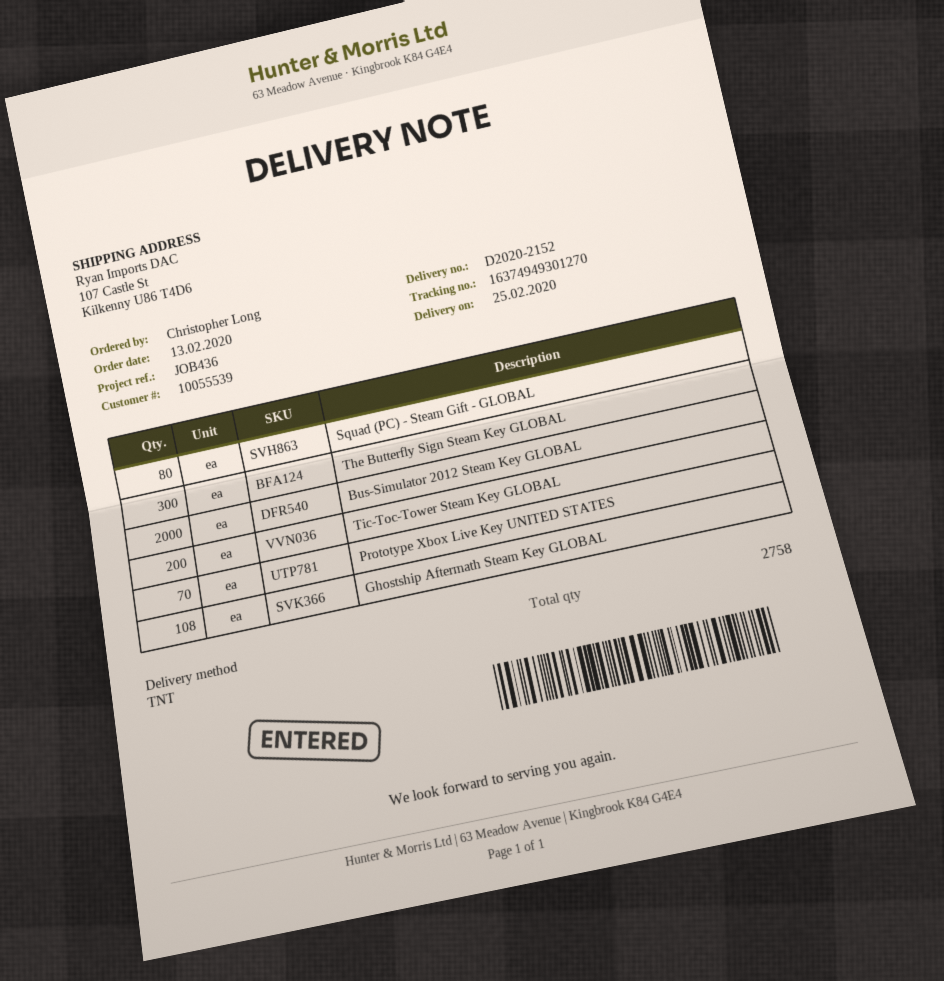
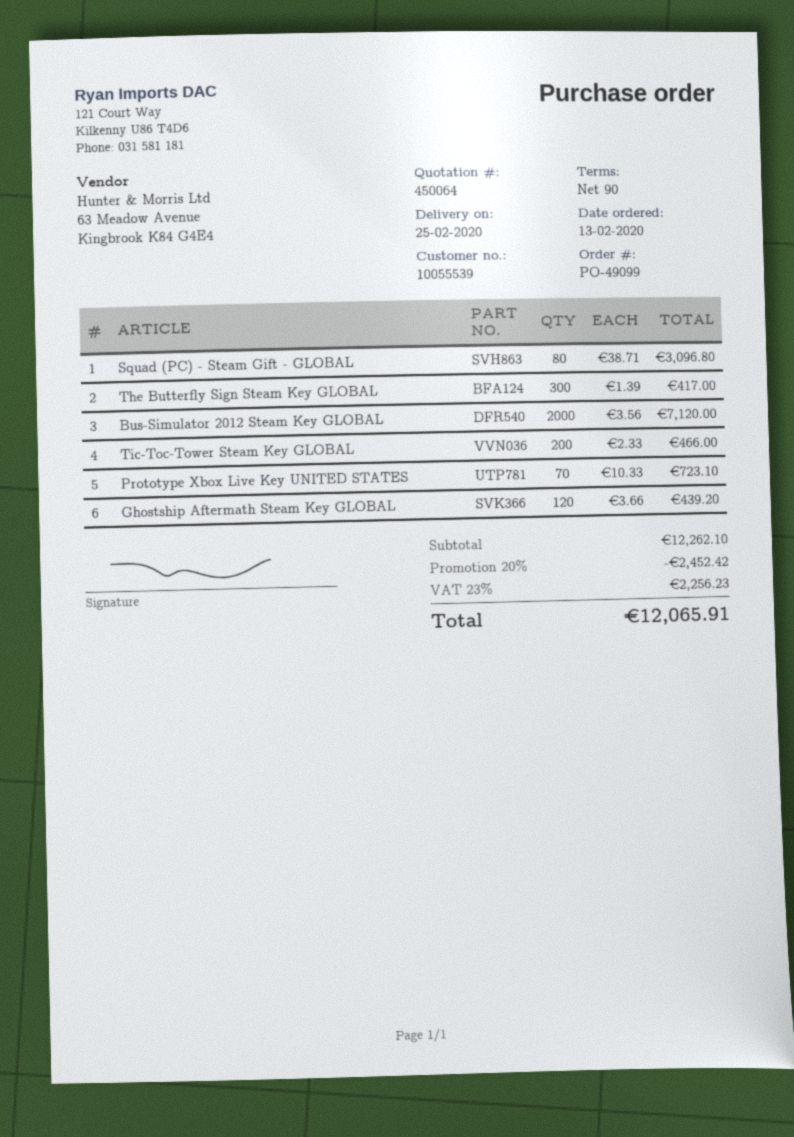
Ghostship Aftermath Steam Key GLOBAL: 108 -> 120

